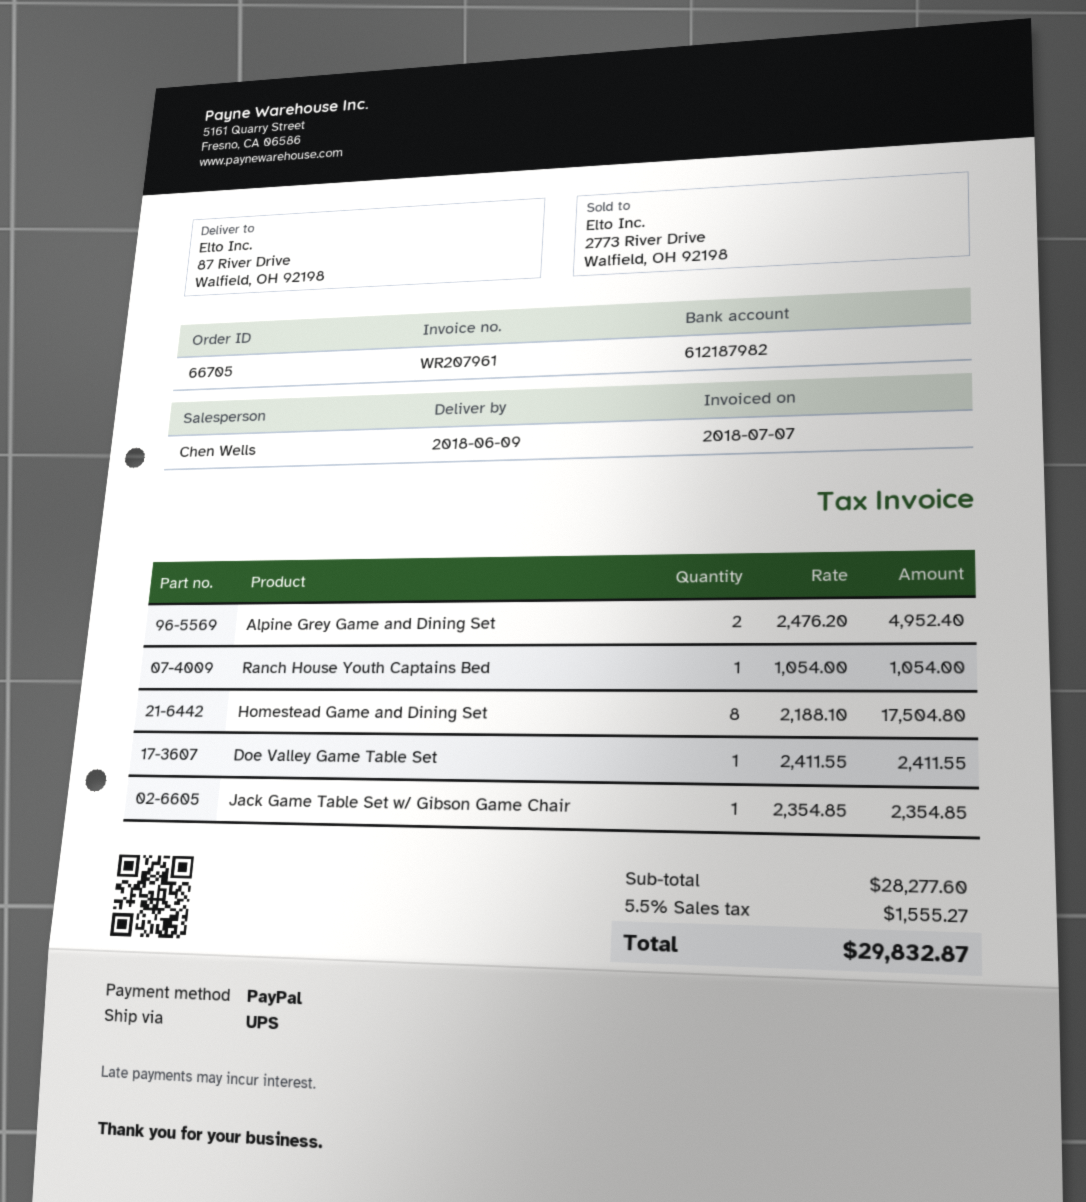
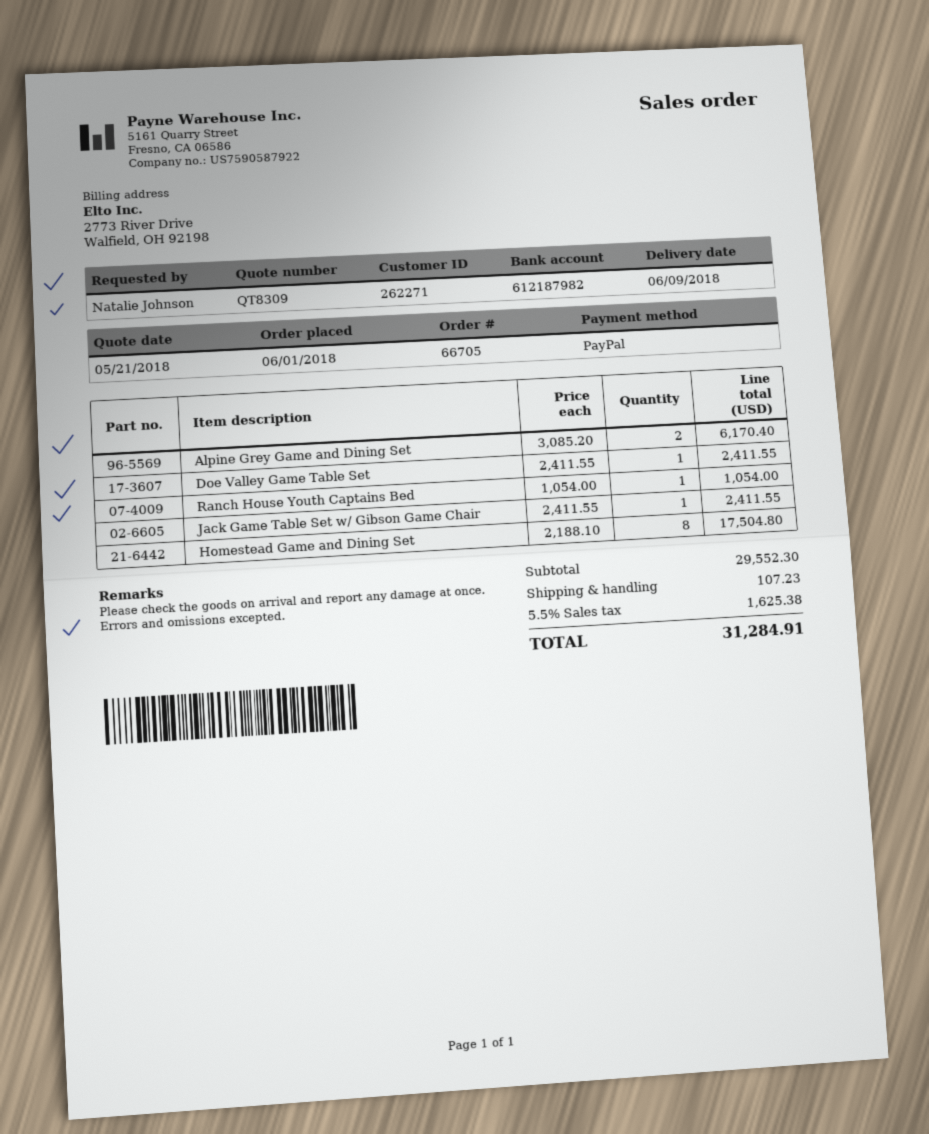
Alpine Grey Game and Dining Set: 2 x 2476.20 = 4952.40 -> 2 x 3085.20 = 6170.40
Jack Game Table Set w/ Gibson Game Chair: 1 x 2354.85 = 2354.85 -> 1 x 2411.55 = 2411.55
subtotal: 28277.60 -> 29552.30
shipping: none -> 107.23
tax: 5.5% = 1555.27 -> 5.5% = 1625.38
total: 29832.87 -> 31284.91

